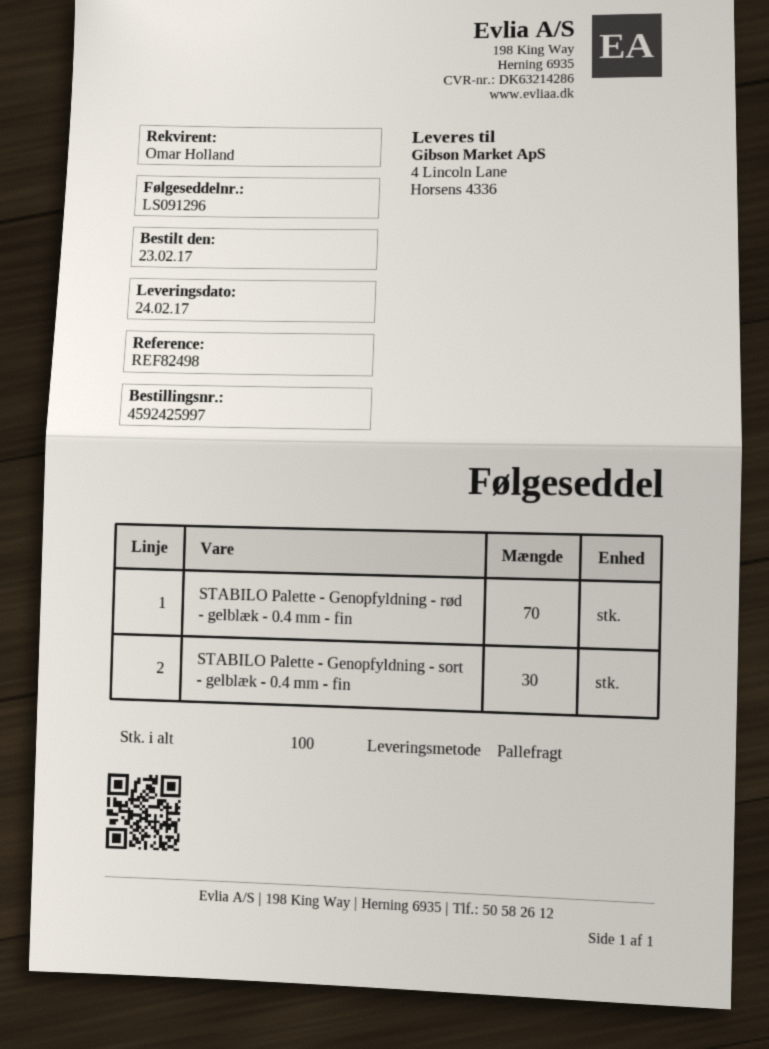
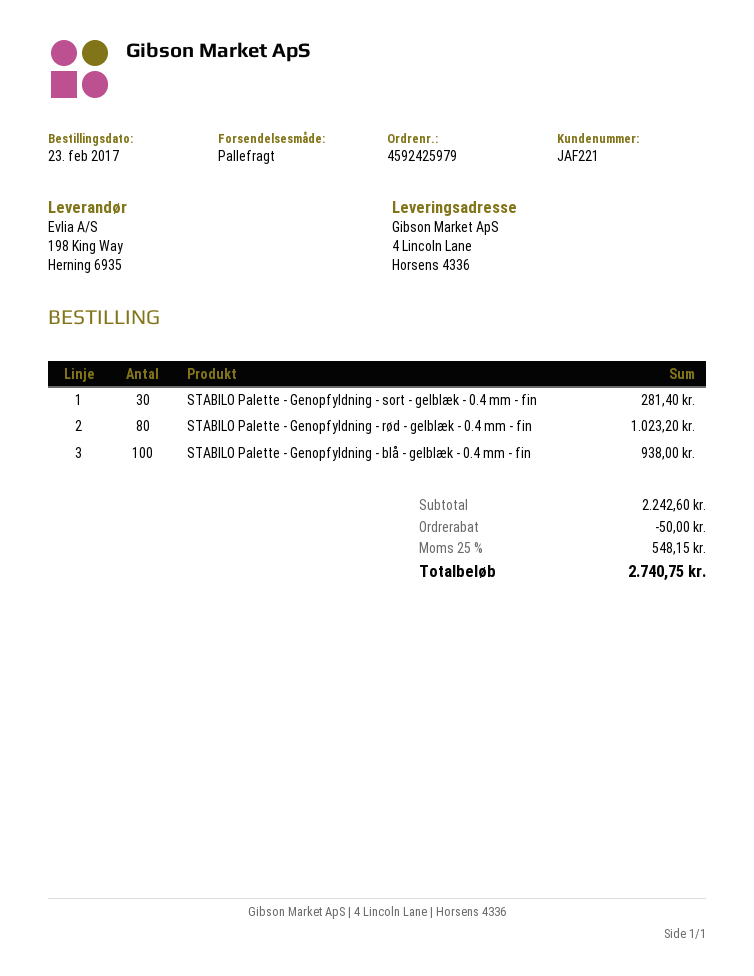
order number: 4592425997 -> 4592425979
STABILO Palette - Genopfyldning - rød - gelblæk - 0.4 mm - fin: 70 -> 80
STABILO Palette - Genopfyldning - blå - gelblæk - 0.4 mm - fin: none -> 100

